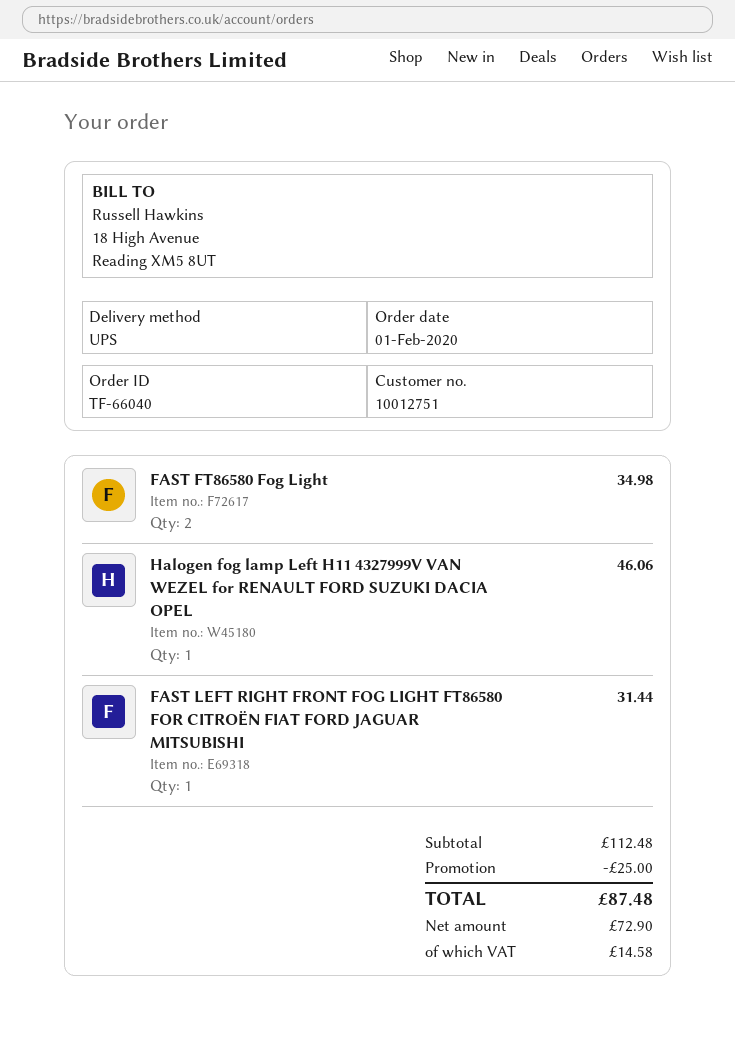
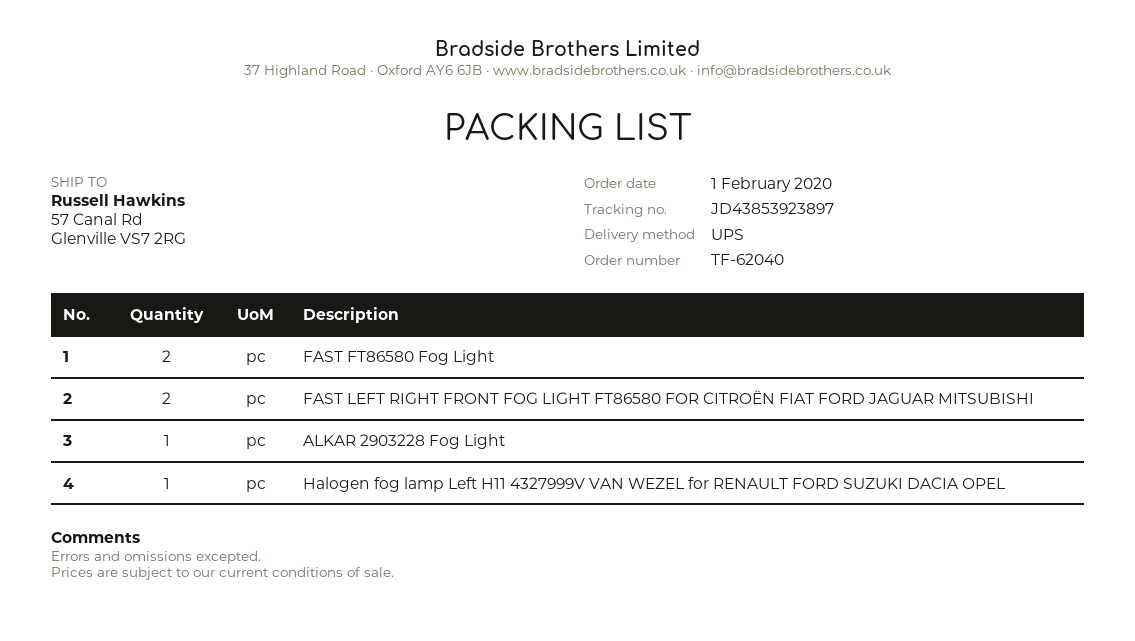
order number: TF-66040 -> TF-62040
FAST LEFT RIGHT FRONT FOG LIGHT FT86580 FOR CITROËN FIAT FORD JAGUAR MITSUBISHI: 1 -> 2
ALKAR 2903228 Fog Light: none -> 1

